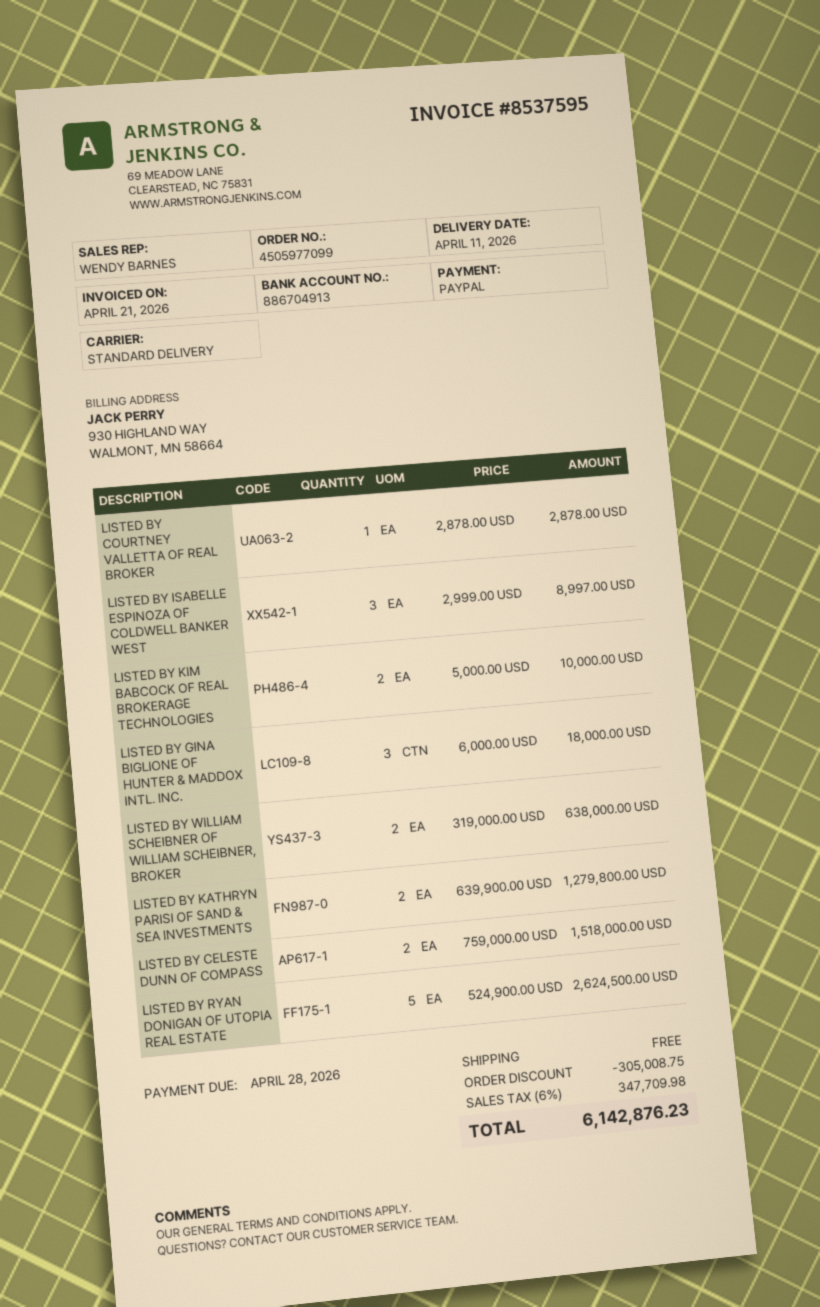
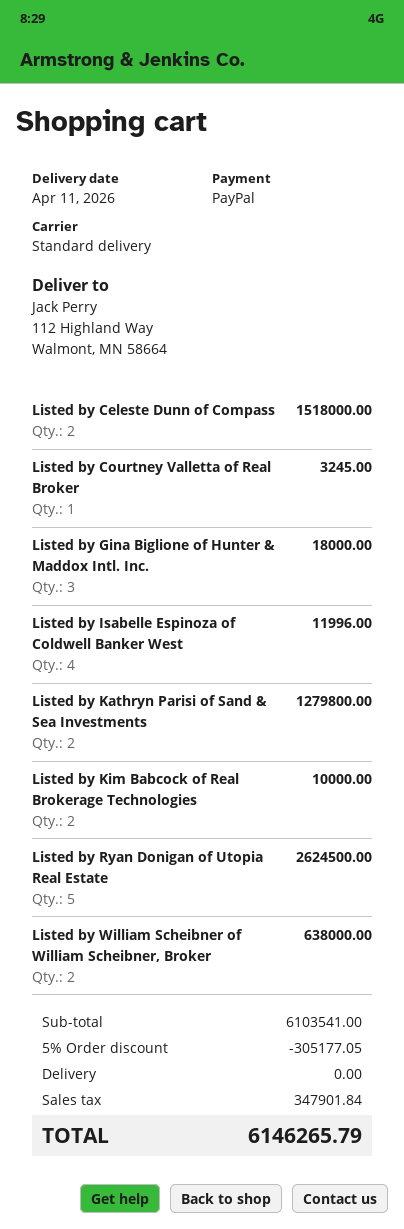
LISTED BY COURTNEY VALLETTA OF REAL BROKER: 1 for 2878.00 -> 1 for 3245.00
LISTED BY ISABELLE ESPINOZA OF COLDWELL BANKER WEST: 3 for 8997.00 -> 4 for 11996.00
discount: 305008.75 -> 305177.05
tax: 347709.98 -> 347901.84
total: 6142876.23 -> 6146265.79

